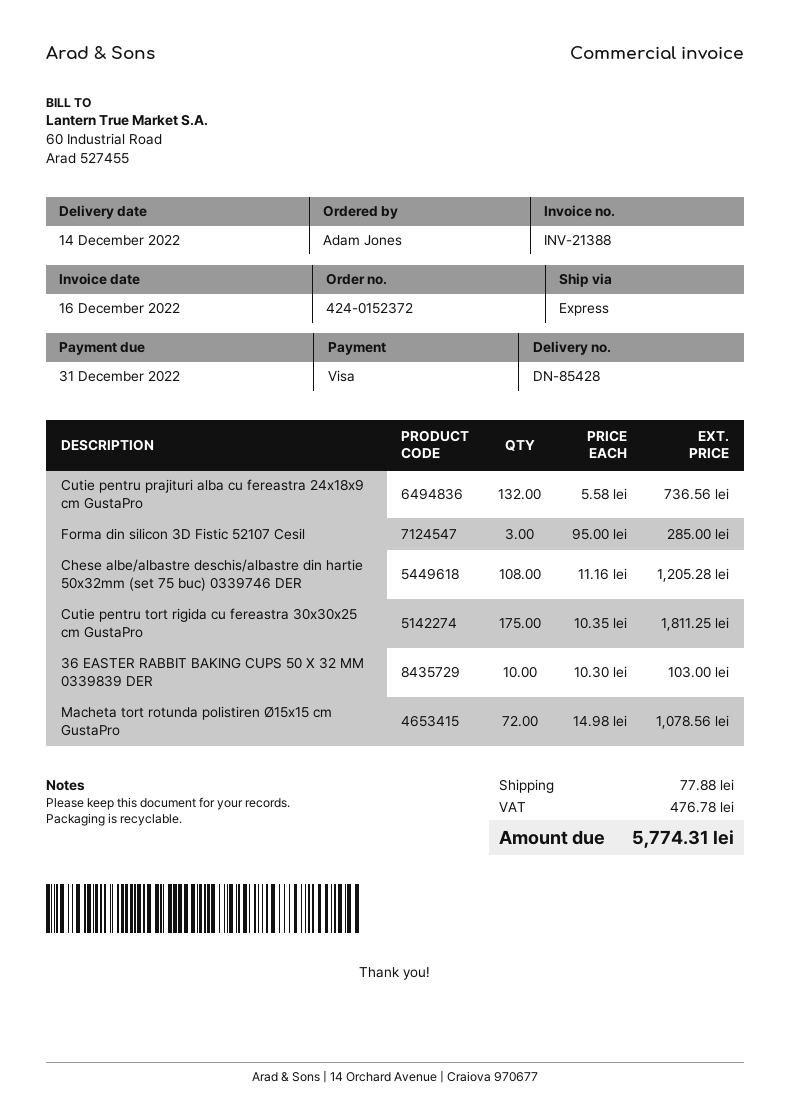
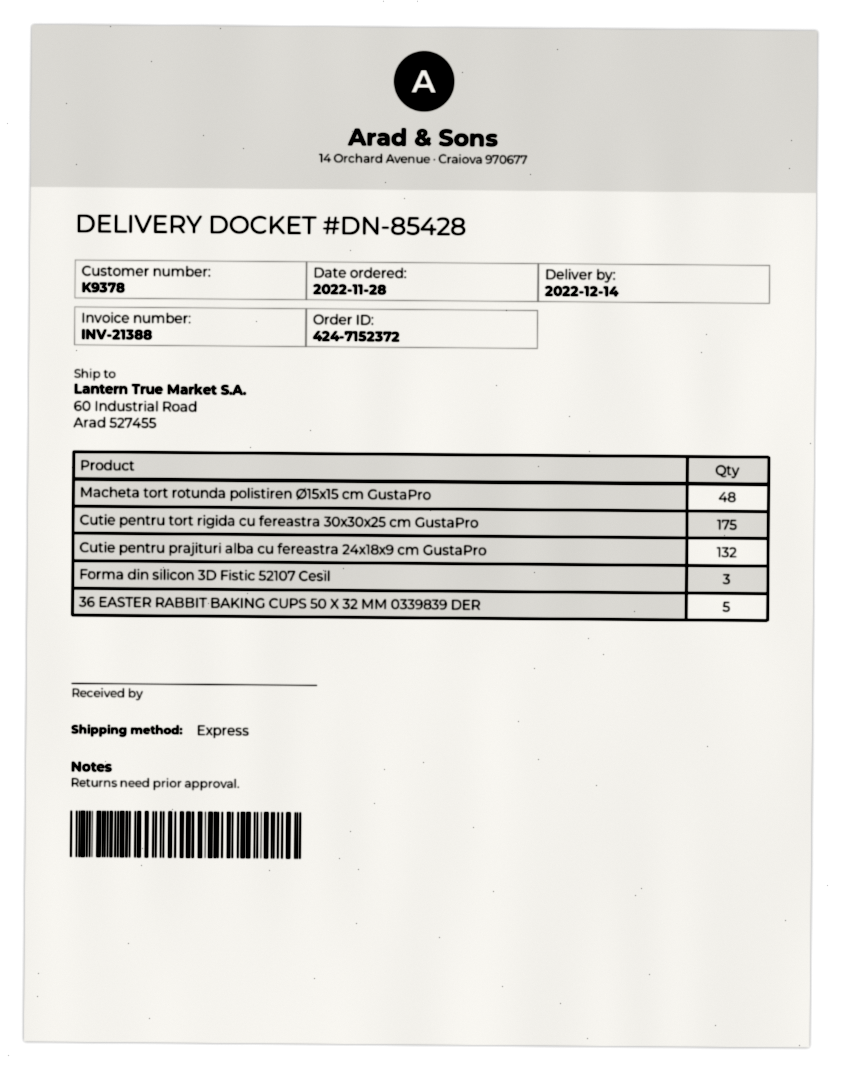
order number: 424-0152372 -> 424-7152372
Chese albe/albastre deschis/albastre din hartie 50x32mm (set 75 buc) 0339746 DER: 108 -> none
36 EASTER RABBIT BAKING CUPS 50 X 32 MM 0339839 DER: 10 -> 5
Macheta tort rotunda polistiren Ø15x15 cm GustaPro: 72 -> 48

